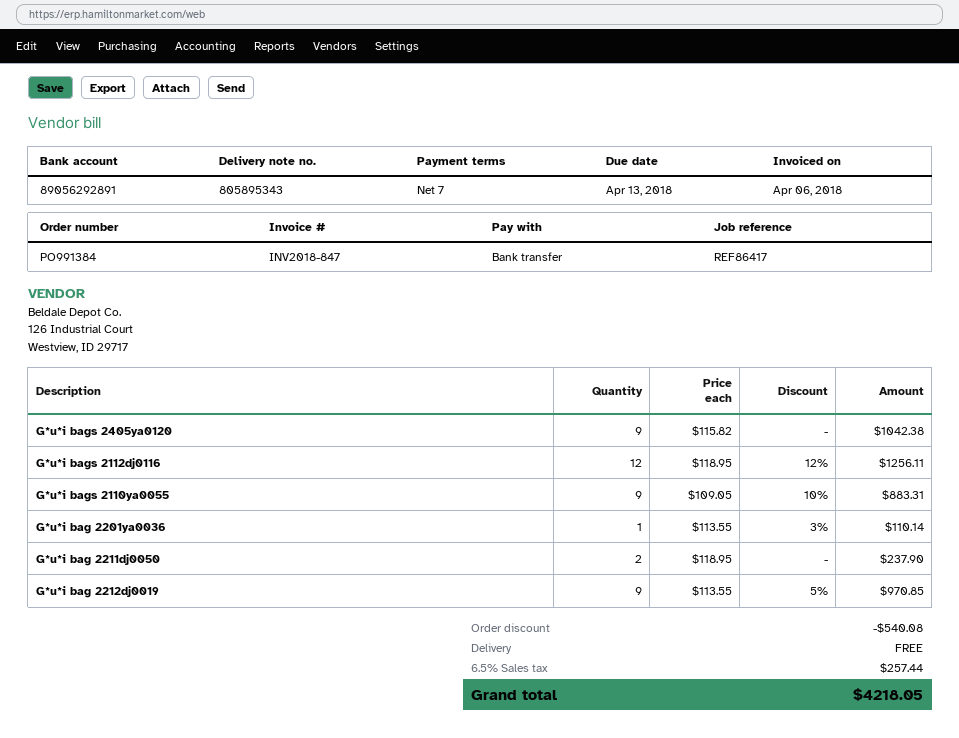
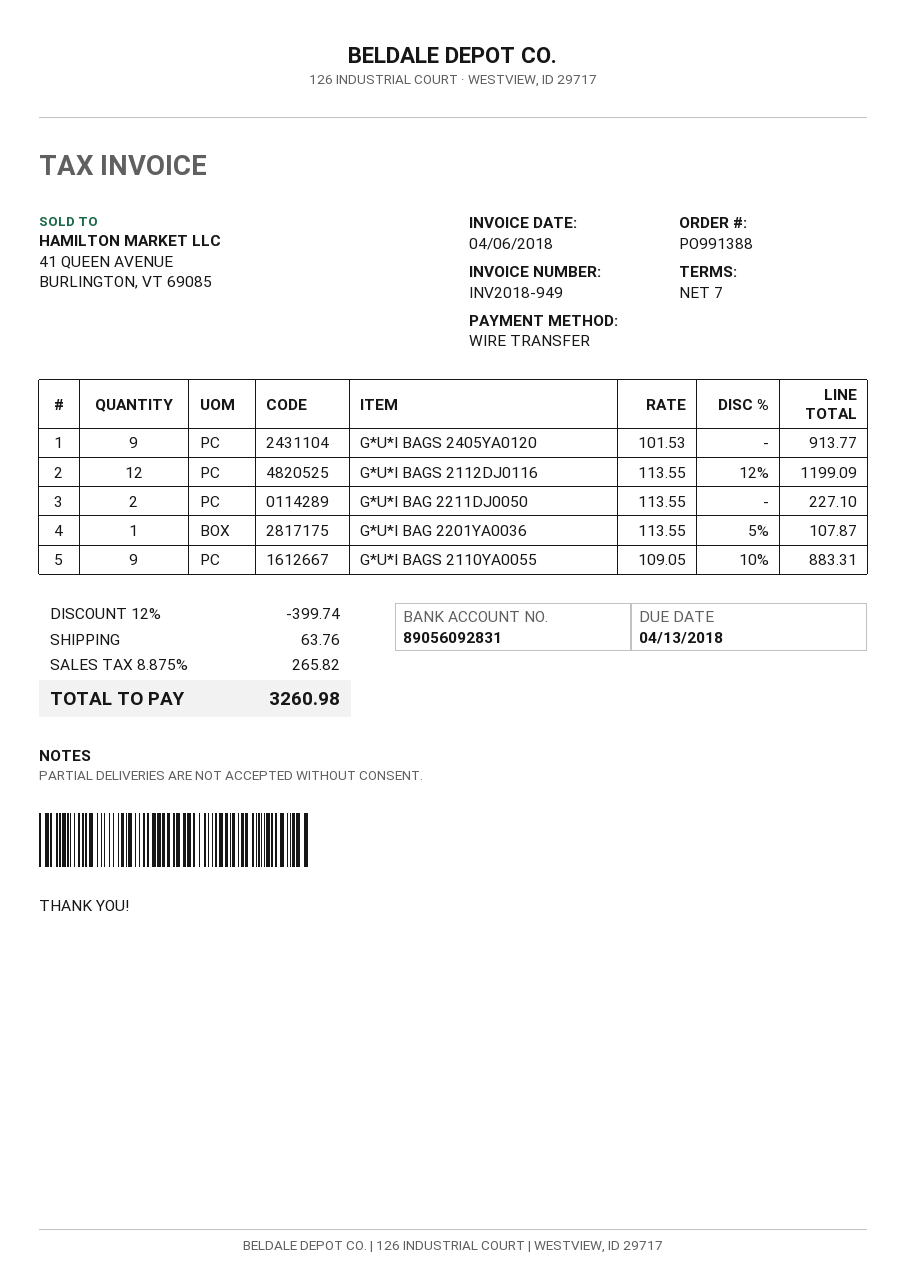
order number: PO991384 -> PO991388
invoice number: INV2018-847 -> INV2018-949
bank account: 89056292891 -> 89056092831
G*u*i bags 2405ya0120: 9 x 115.82 = 1042.38 -> 9 x 101.53 = 913.77
G*u*i bags 2112dj0116: 12 x 118.95 - 12% = 1256.11 -> 12 x 113.55 - 12% = 1199.09
G*u*i bag 2201ya0036: 1 x 113.55 - 3% = 110.14 -> 1 x 113.55 - 5% = 107.87
G*u*i bag 2211dj0050: 2 x 118.95 = 237.90 -> 2 x 113.55 = 227.10
G*u*i bag 2212dj0019: 9 x 113.55 - 5% = 970.85 -> none
discount: 540.08 -> 399.74
shipping: 0.00 -> 63.76
tax: 6.5% = 257.44 -> 8.875% = 265.82
total: 4218.05 -> 3260.98

